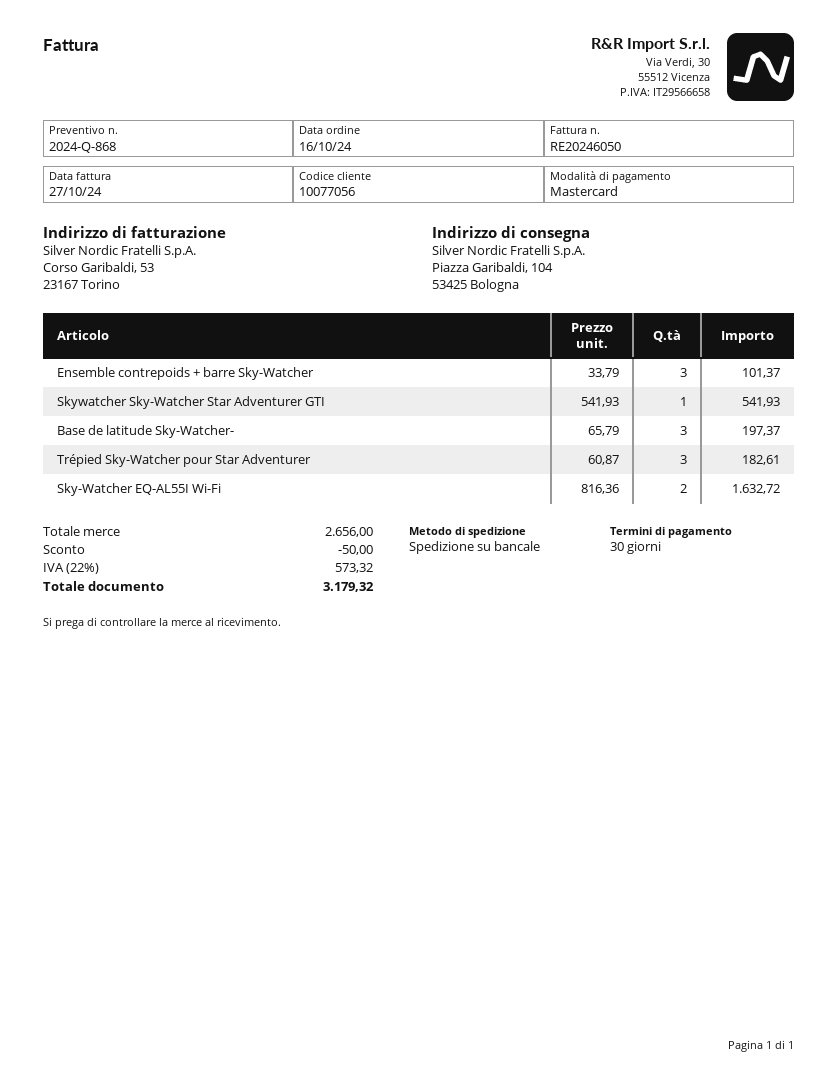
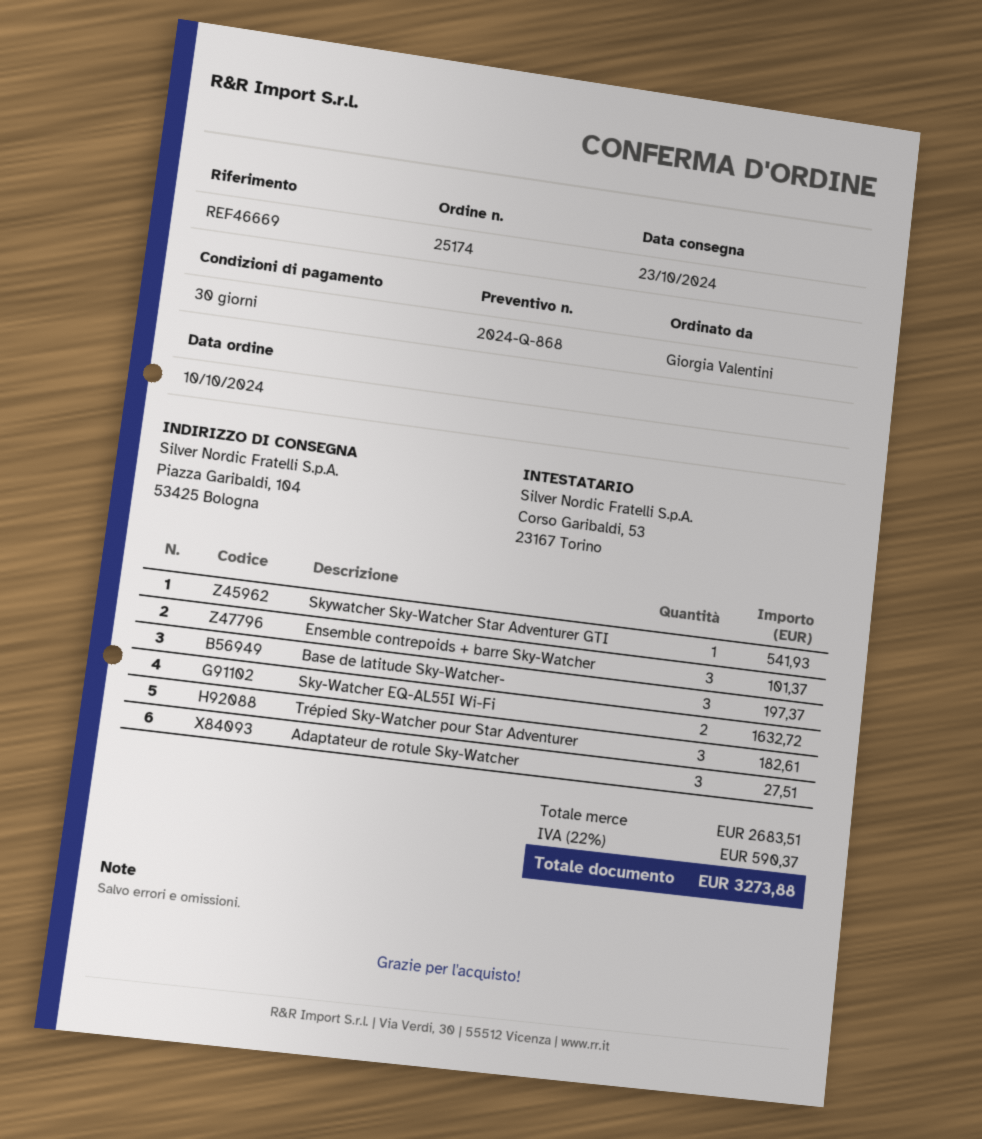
order date: 2024-10-16 -> 2024-10-10
Adaptateur de rotule Sky-Watcher: none -> 3 for 27.51
subtotal: 2656.00 -> 2683.51
discount: 50.00 -> none
tax: 22% = 573.32 -> 22% = 590.37
total: 3179.32 -> 3273.88

